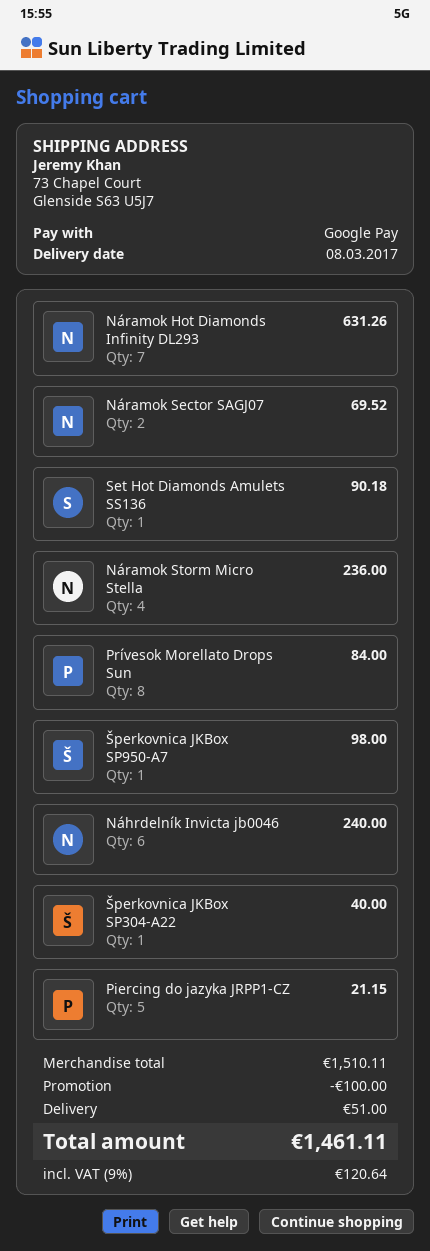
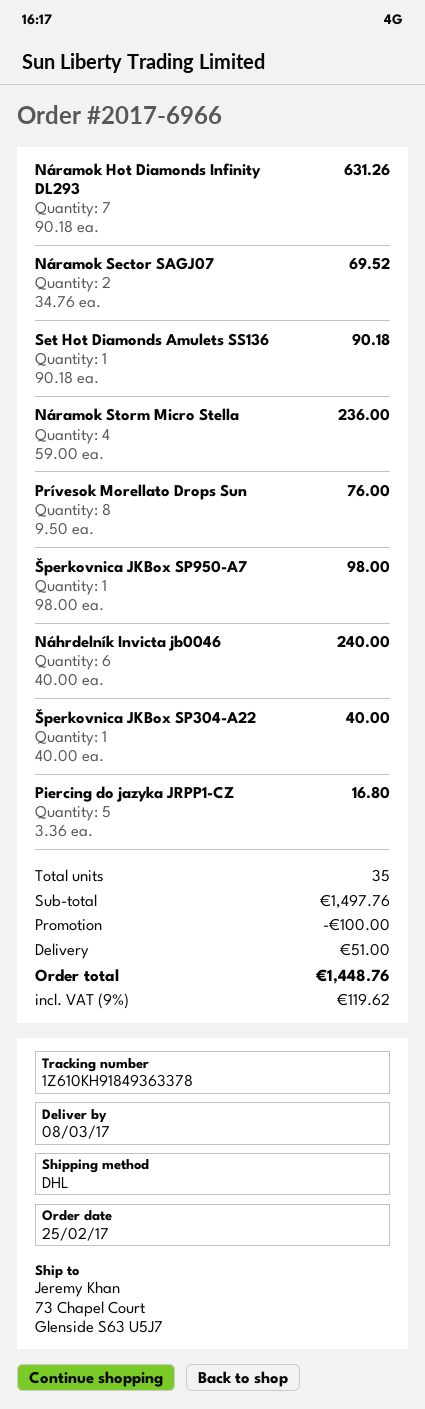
Prívesok Morellato Drops Sun: 8 for 84.00 -> 8 for 76.00
Piercing do jazyka JRPP1-CZ: 5 for 21.15 -> 5 for 16.80
subtotal: 1510.11 -> 1497.76
tax: 9% = 120.64 -> 9% = 119.62
total: 1461.11 -> 1448.76

